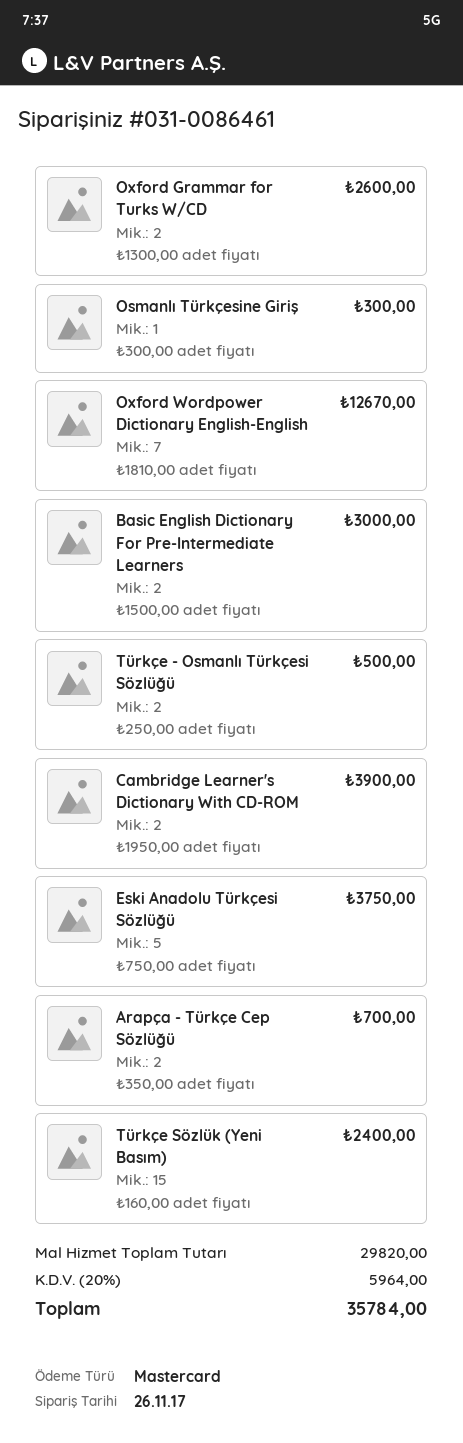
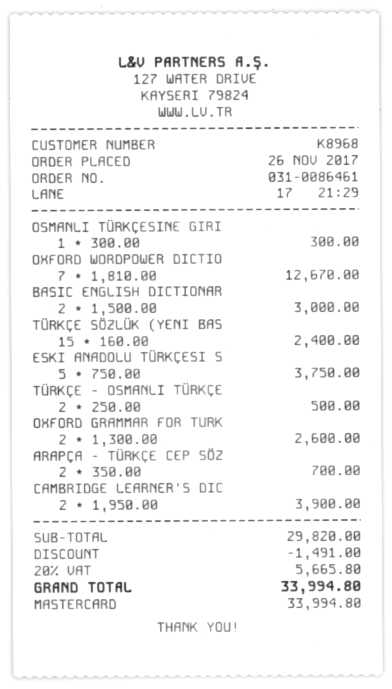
discount: none -> 1491.00
tax: 20% = 5964.00 -> 20% = 5665.80
total: 35784.00 -> 33994.80

